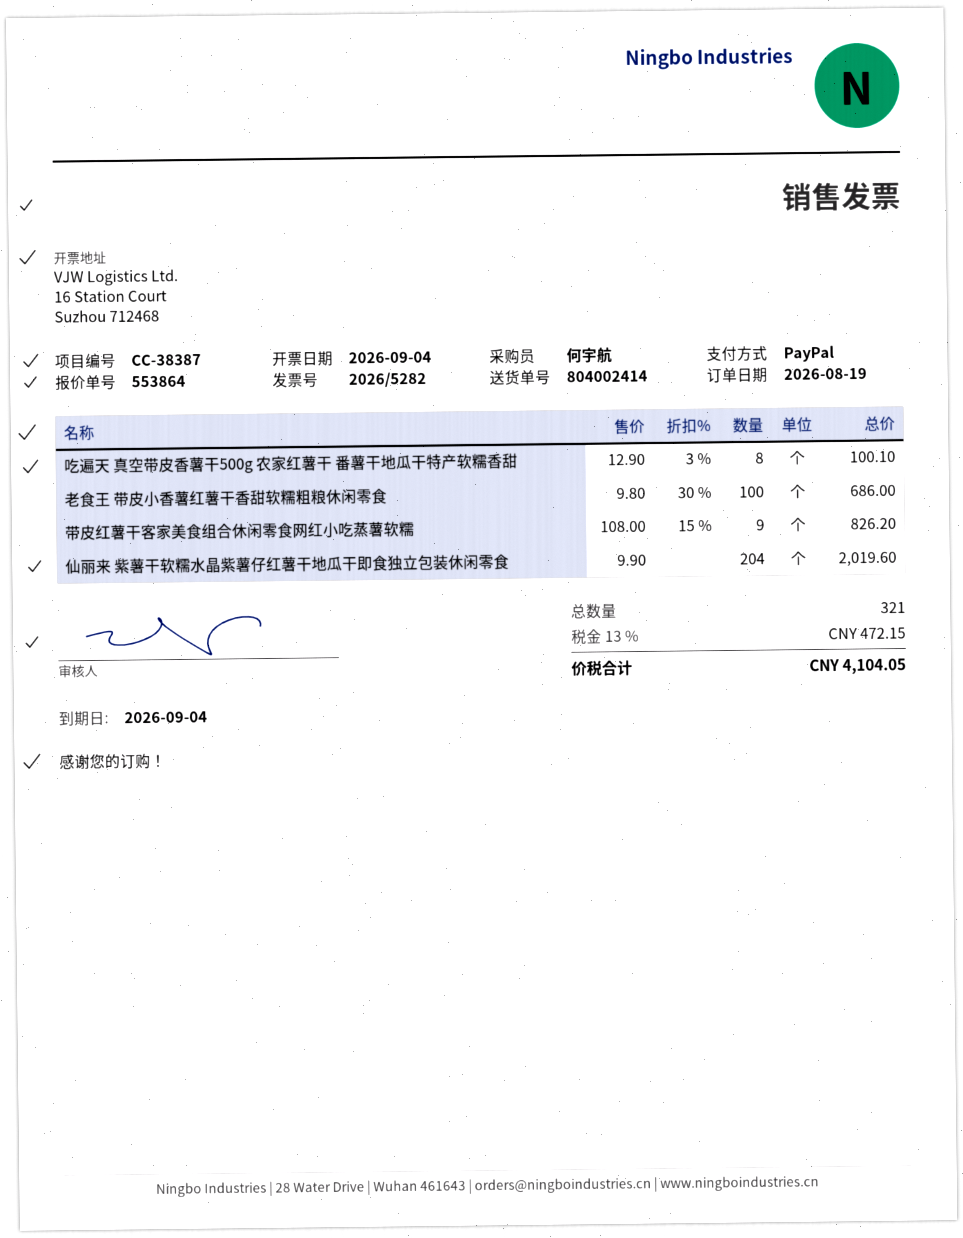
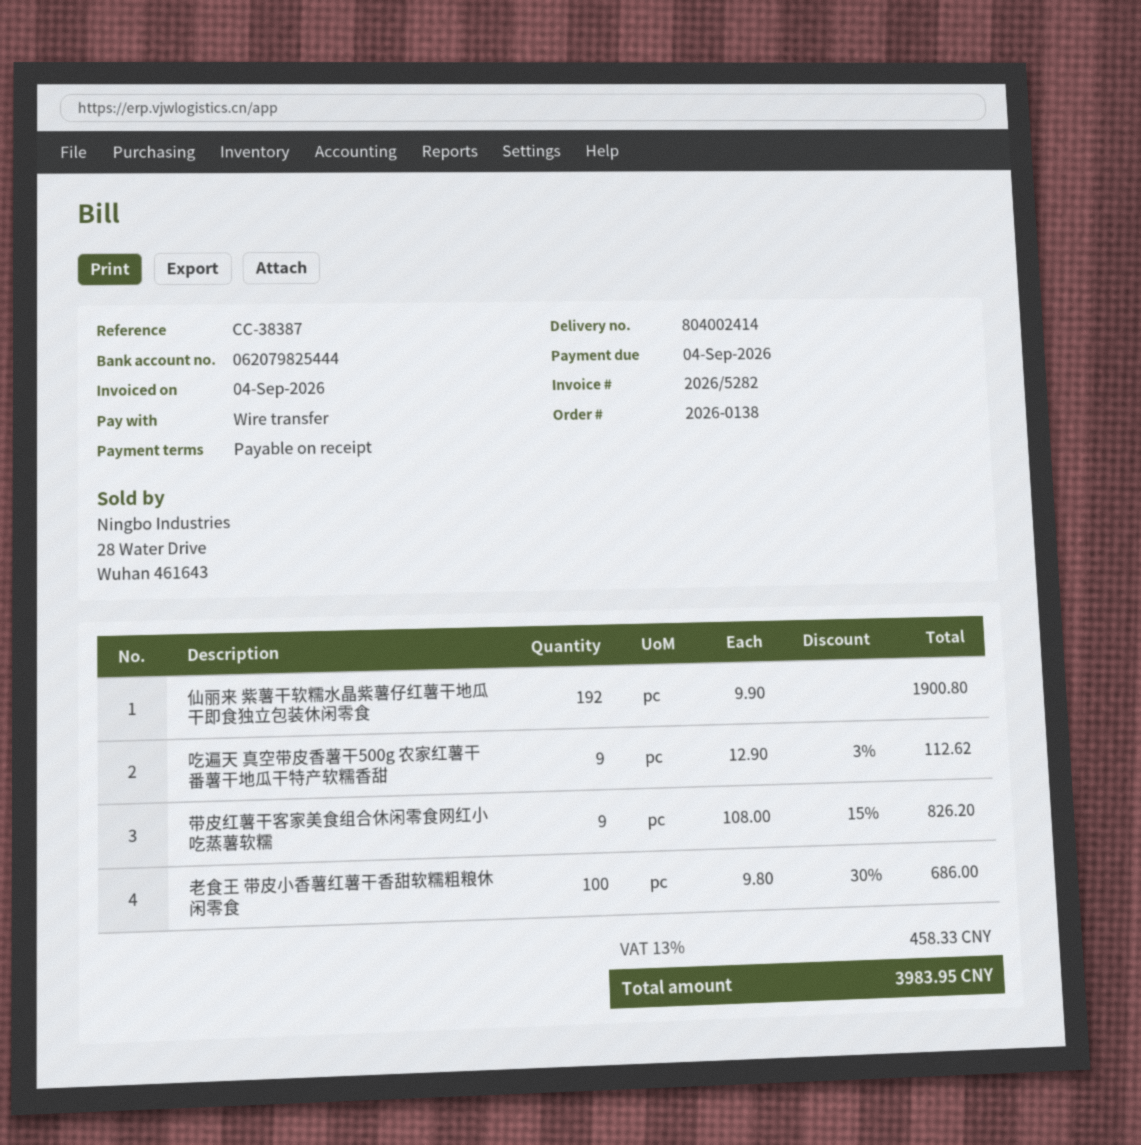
payment method: PayPal -> bank transfer
吃遍天 真空带皮香薯干500g 农家红薯干 番薯干地瓜干特产软糯香甜: 8 x 12.90 - 3% = 100.10 -> 9 x 12.90 - 3% = 112.62
仙丽来 紫薯干软糯水晶紫薯仔红薯干地瓜干即食独立包装休闲零食: 204 x 9.90 = 2019.60 -> 192 x 9.90 = 1900.80
tax: 13% = 472.15 -> 13% = 458.33
total: 4104.05 -> 3983.95

